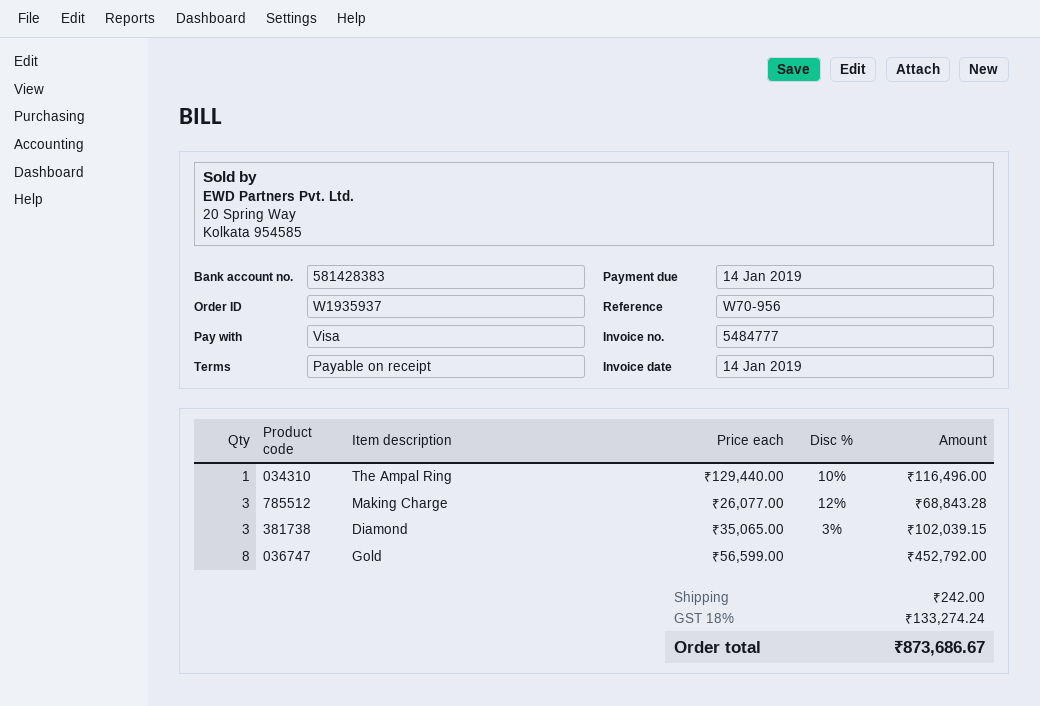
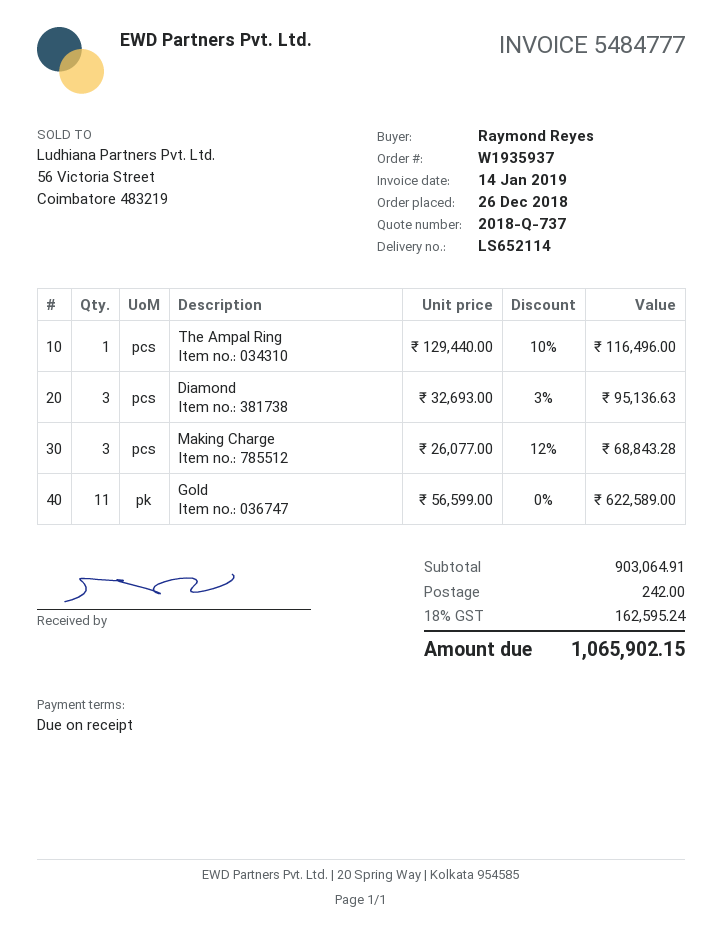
Diamond: 3 x 35065.00 - 3% = 102039.15 -> 3 x 32693.00 - 3% = 95136.63
Gold: 8 x 56599.00 = 452792.00 -> 11 x 56599.00 = 622589.00
tax: 18% = 133274.24 -> 18% = 162595.24
total: 873686.67 -> 1065902.15

